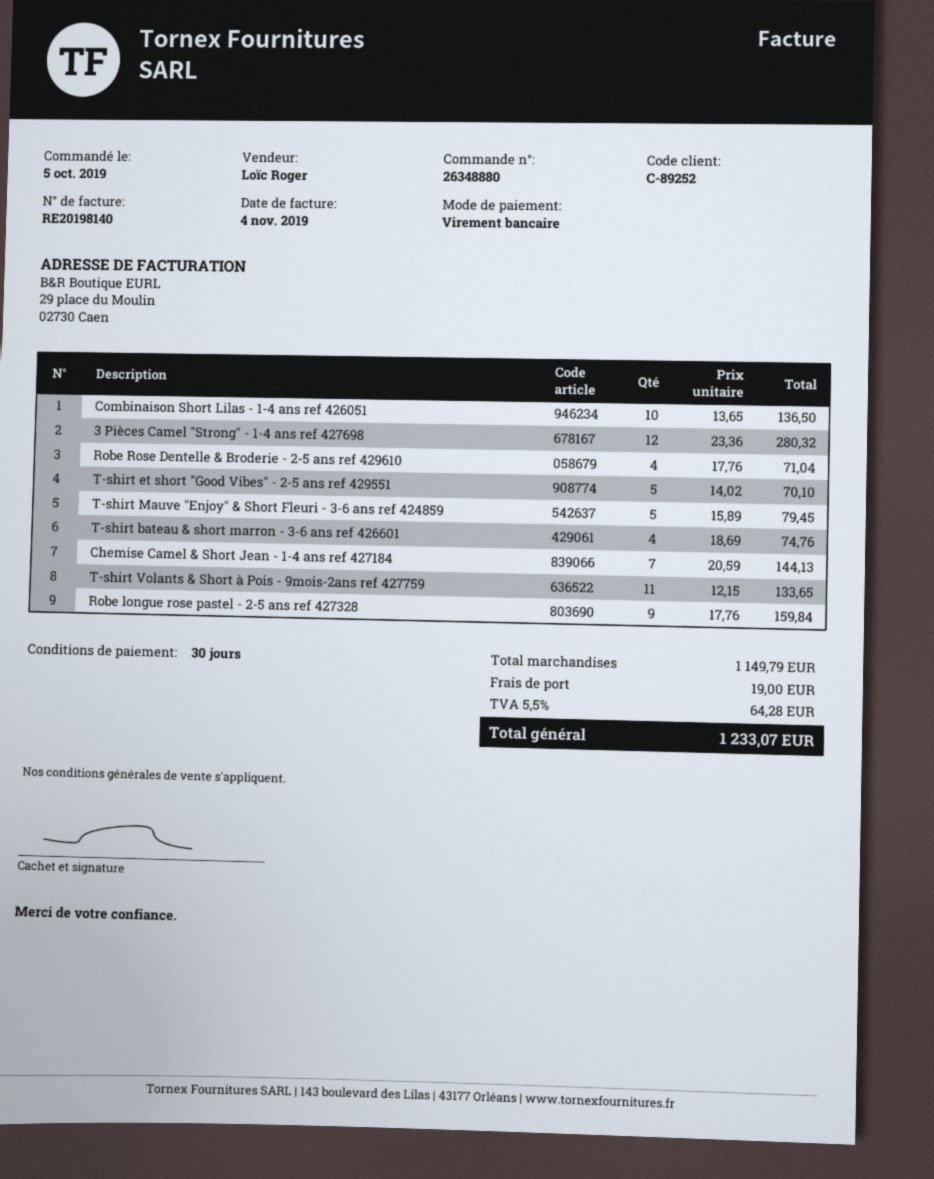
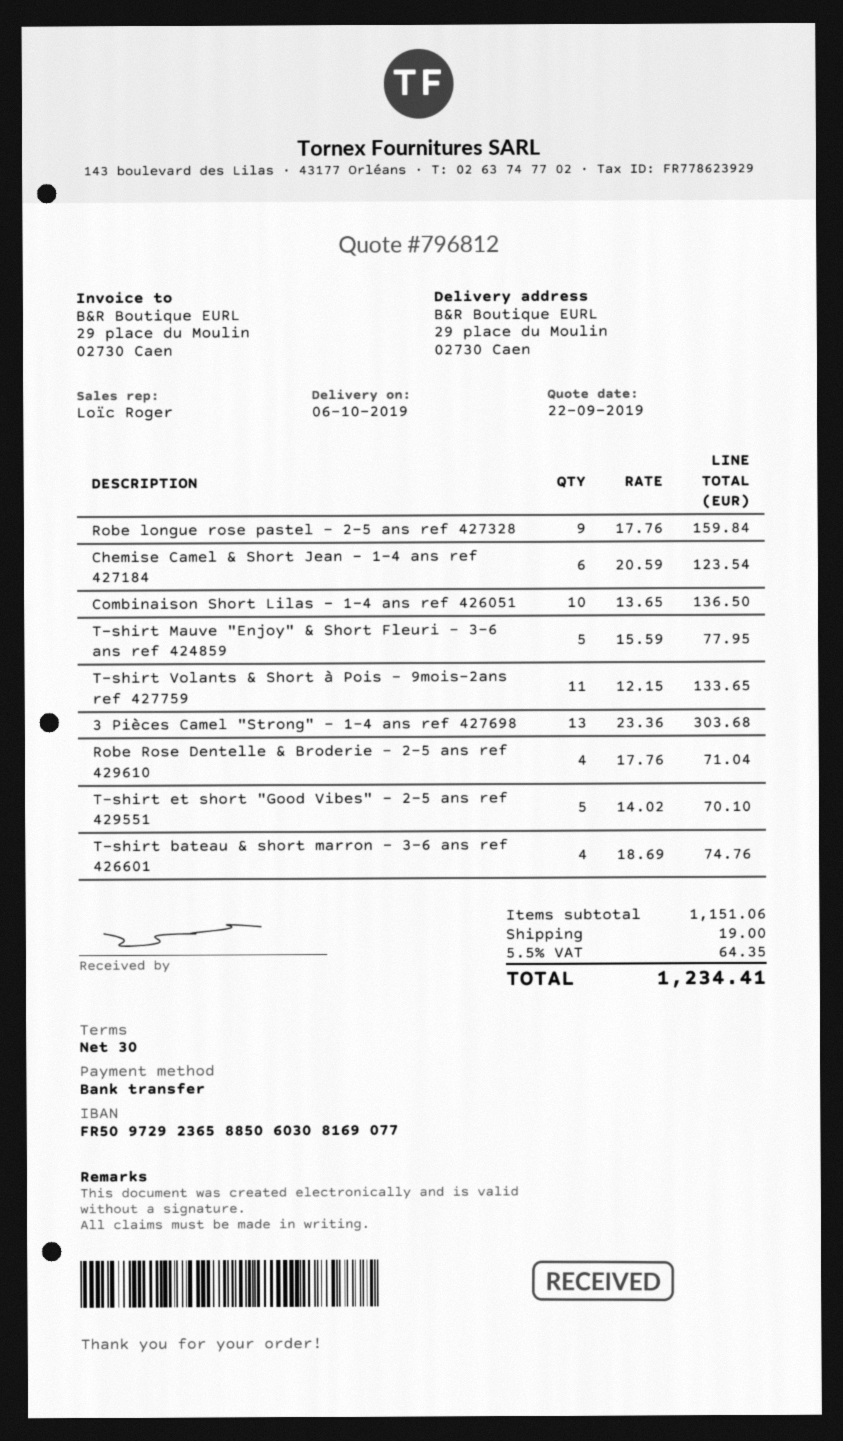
3 Pièces Camel "Strong" - 1-4 ans ref 427698: 12 x 23.36 = 280.32 -> 13 x 23.36 = 303.68
T-shirt Mauve "Enjoy" & Short Fleuri - 3-6 ans ref 424859: 5 x 15.89 = 79.45 -> 5 x 15.59 = 77.95
Chemise Camel & Short Jean - 1-4 ans ref 427184: 7 x 20.59 = 144.13 -> 6 x 20.59 = 123.54
subtotal: 1149.79 -> 1151.06
tax: 5.5% = 64.28 -> 5.5% = 64.35
total: 1233.07 -> 1234.41

